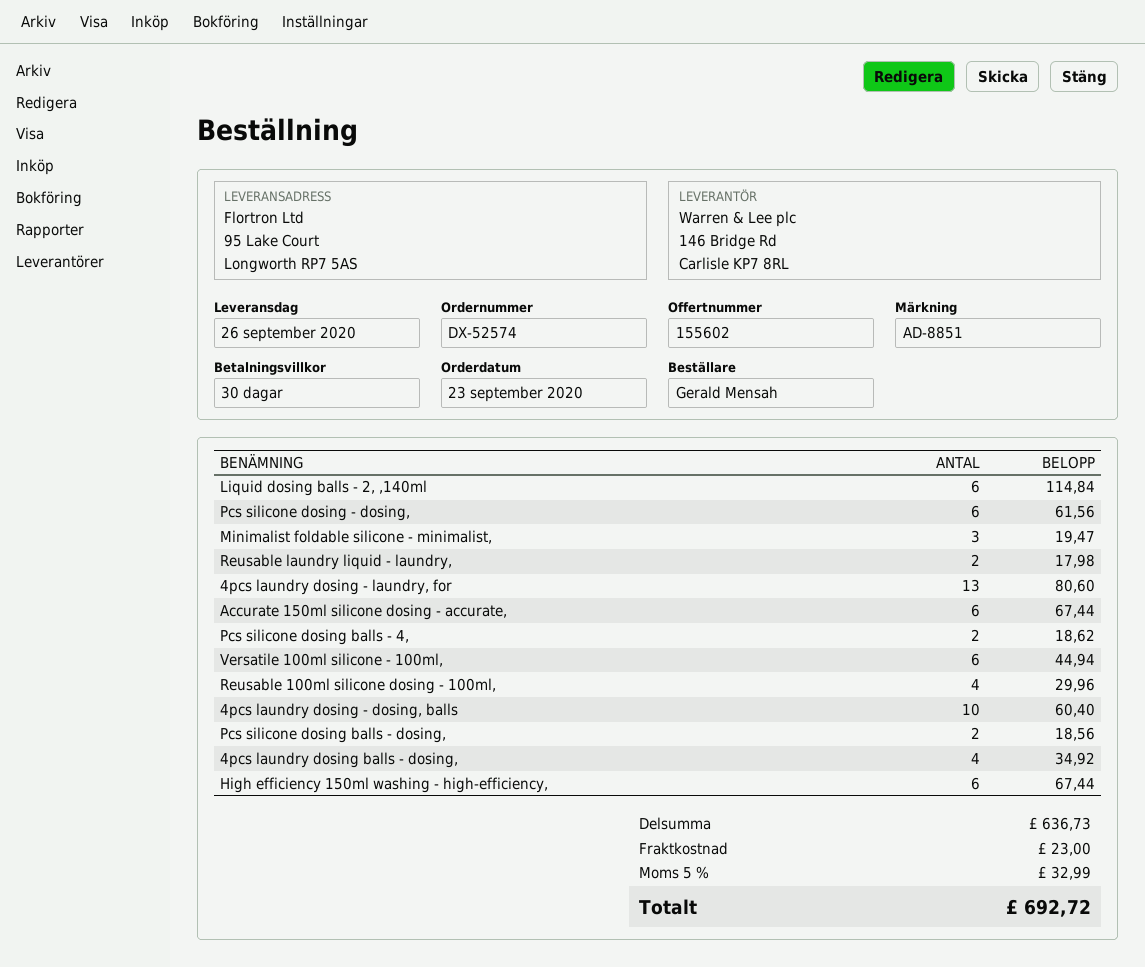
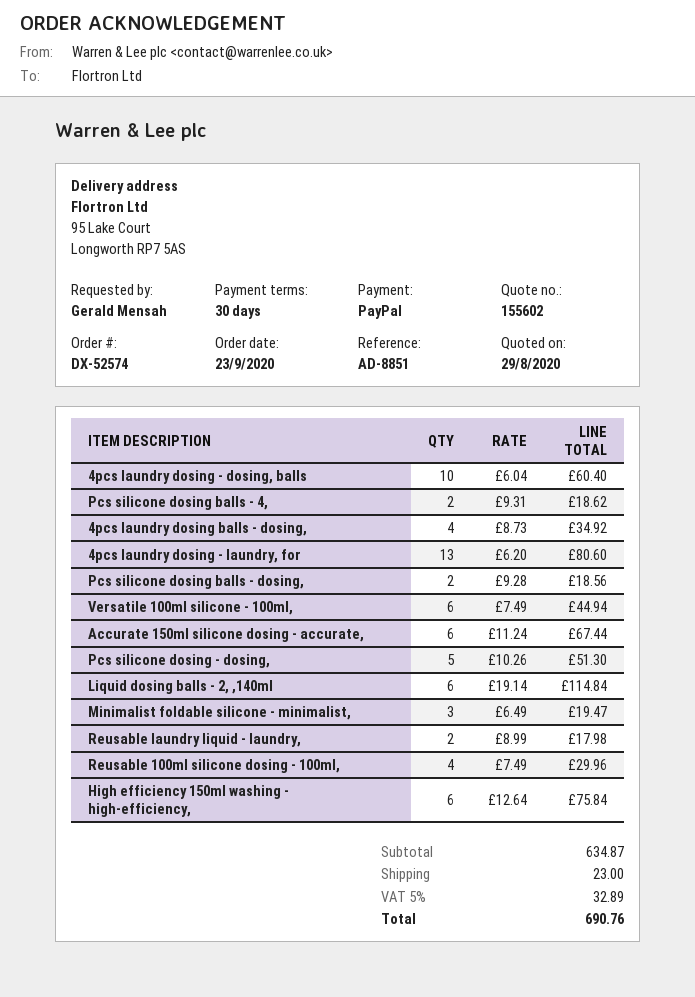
Pcs silicone dosing - dosing,: 6 for 61.56 -> 5 for 51.30
High efficiency 150ml washing - high-efficiency,: 6 for 67.44 -> 6 for 75.84
subtotal: 636.73 -> 634.87
tax: 5% = 32.99 -> 5% = 32.89
total: 692.72 -> 690.76

